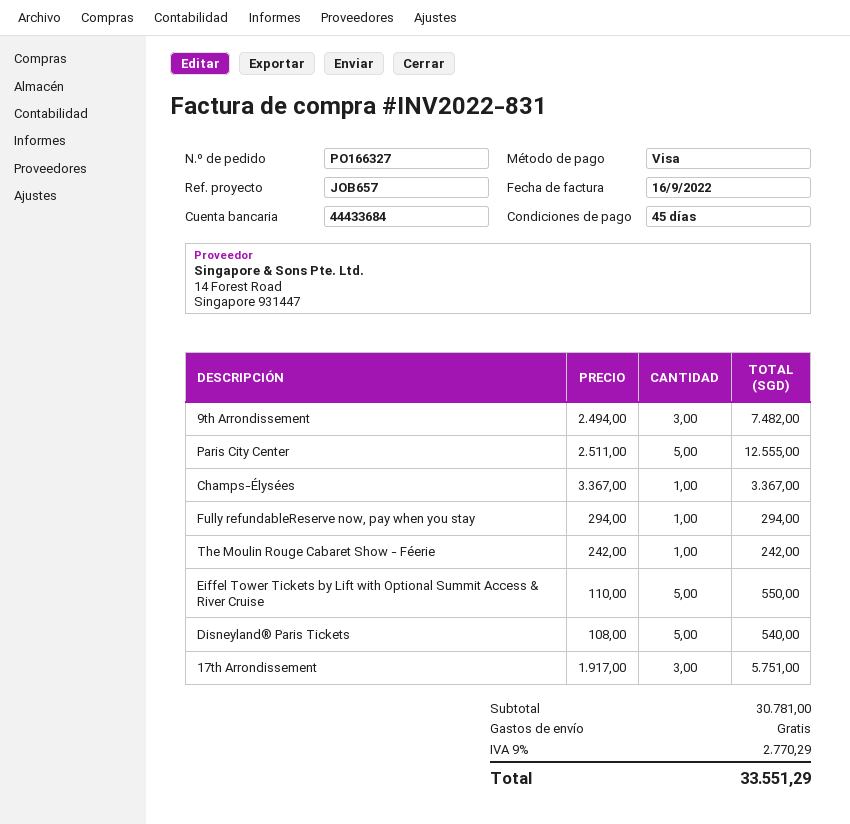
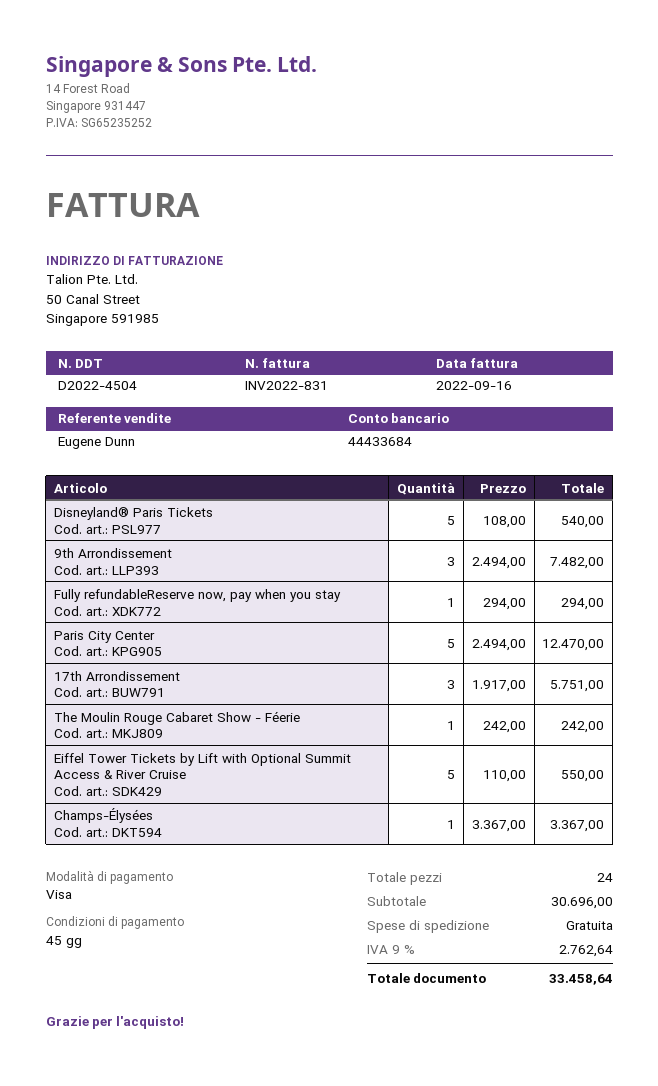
Paris City Center: 5 x 2511.00 = 12555.00 -> 5 x 2494.00 = 12470.00
subtotal: 30781.00 -> 30696.00
tax: 9% = 2770.29 -> 9% = 2762.64
total: 33551.29 -> 33458.64

